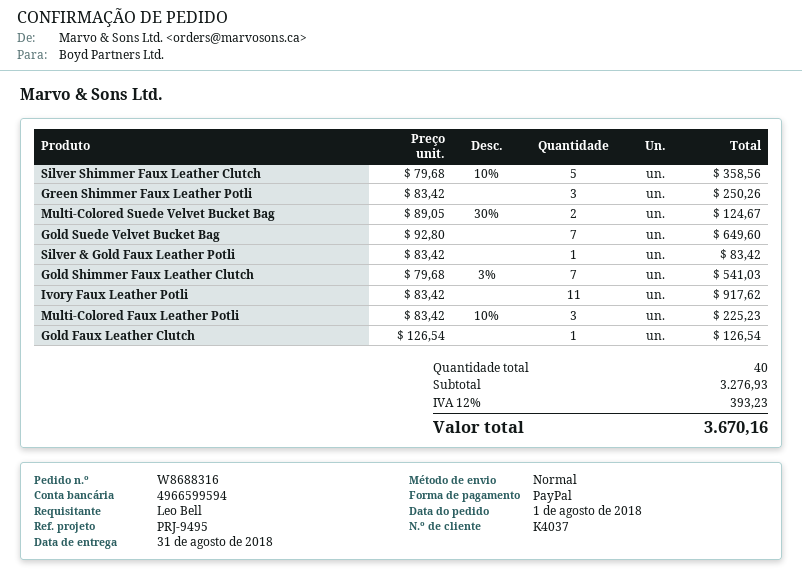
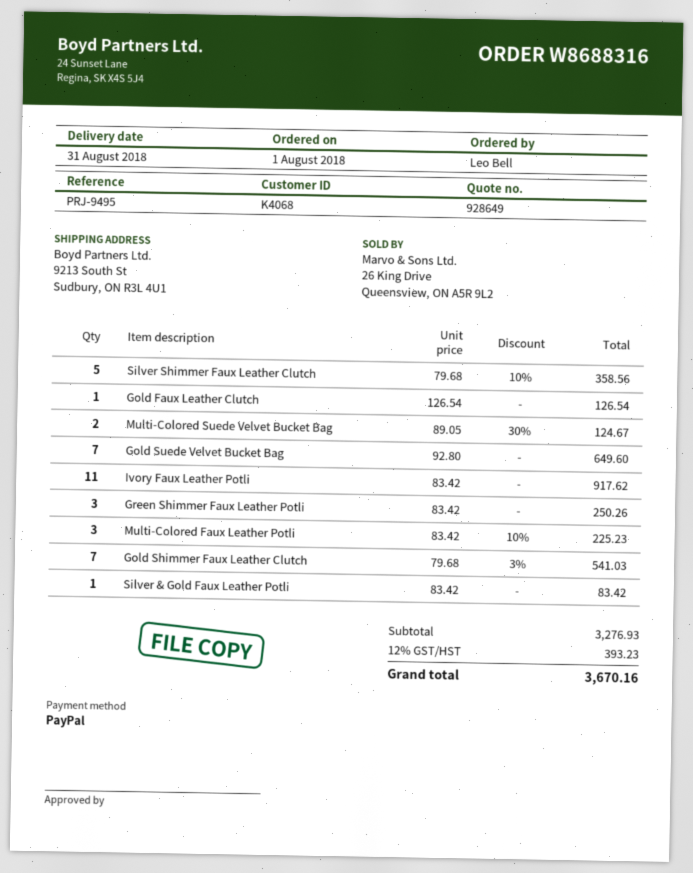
customer number: K4037 -> K4068

